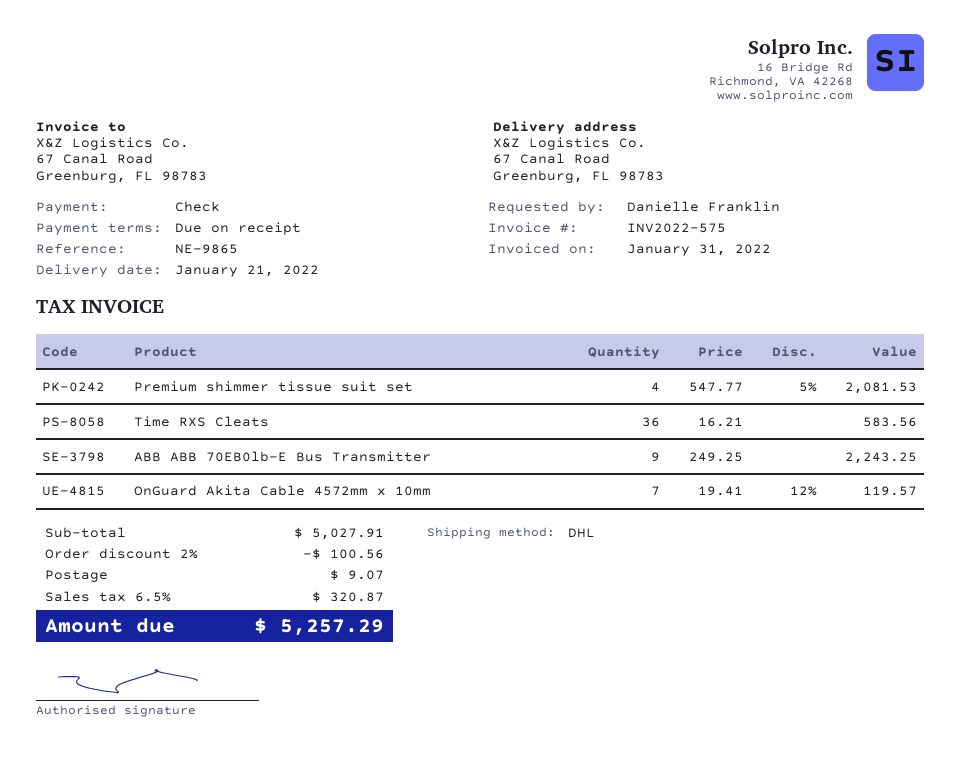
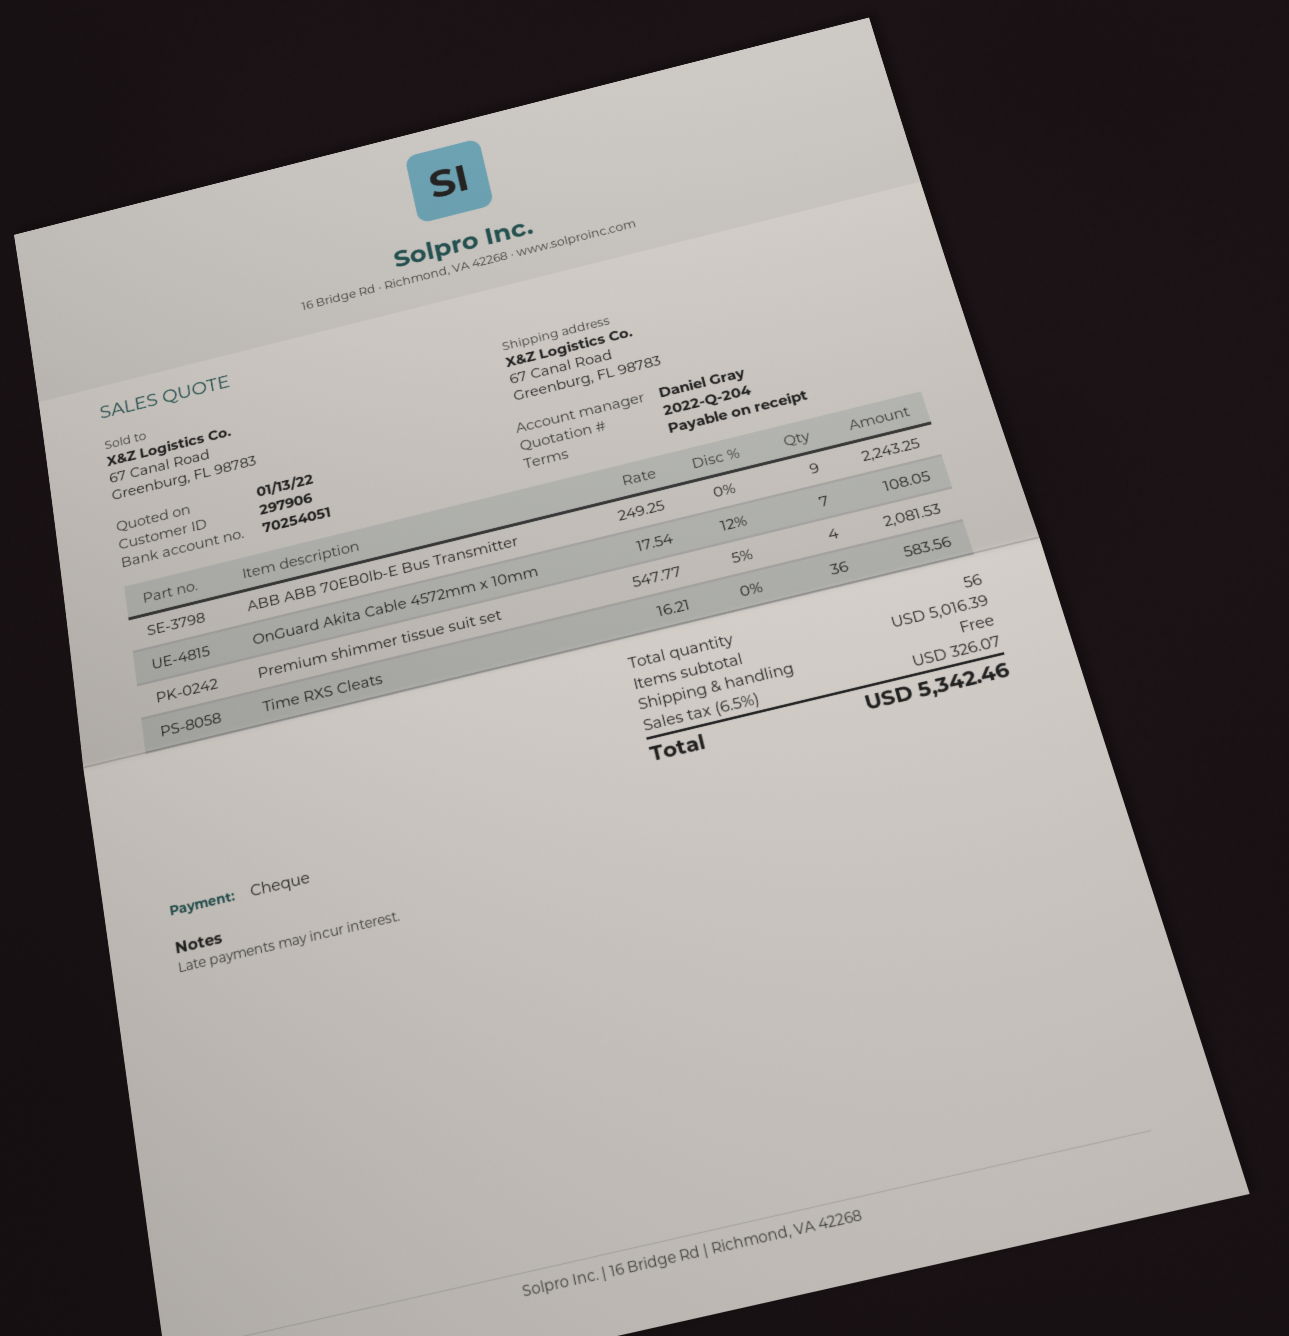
OnGuard Akita Cable 4572mm x 10mm: 7 x 19.41 - 12% = 119.57 -> 7 x 17.54 - 12% = 108.05
subtotal: 5027.91 -> 5016.39
discount: 2% = 100.56 -> none
shipping: 9.07 -> 0.00
tax: 6.5% = 320.87 -> 6.5% = 326.07
total: 5257.29 -> 5342.46

